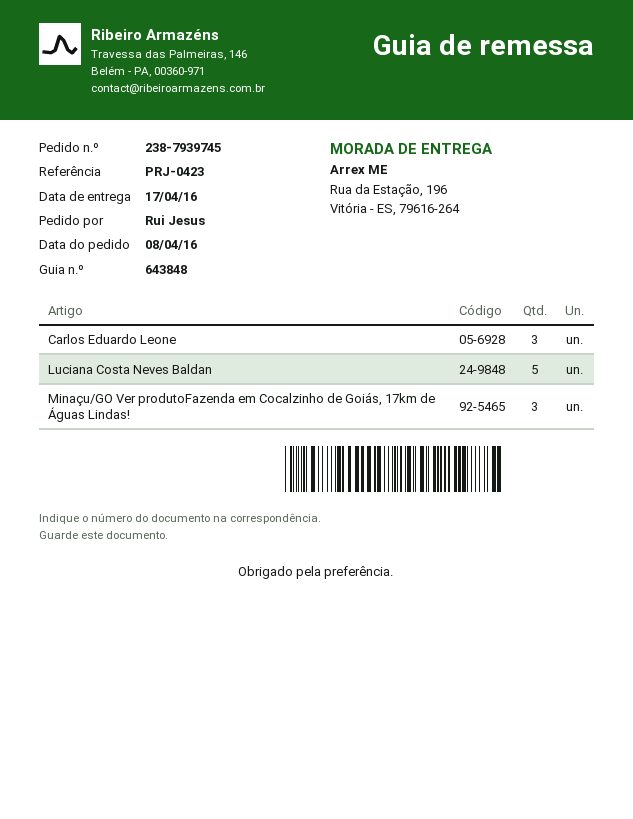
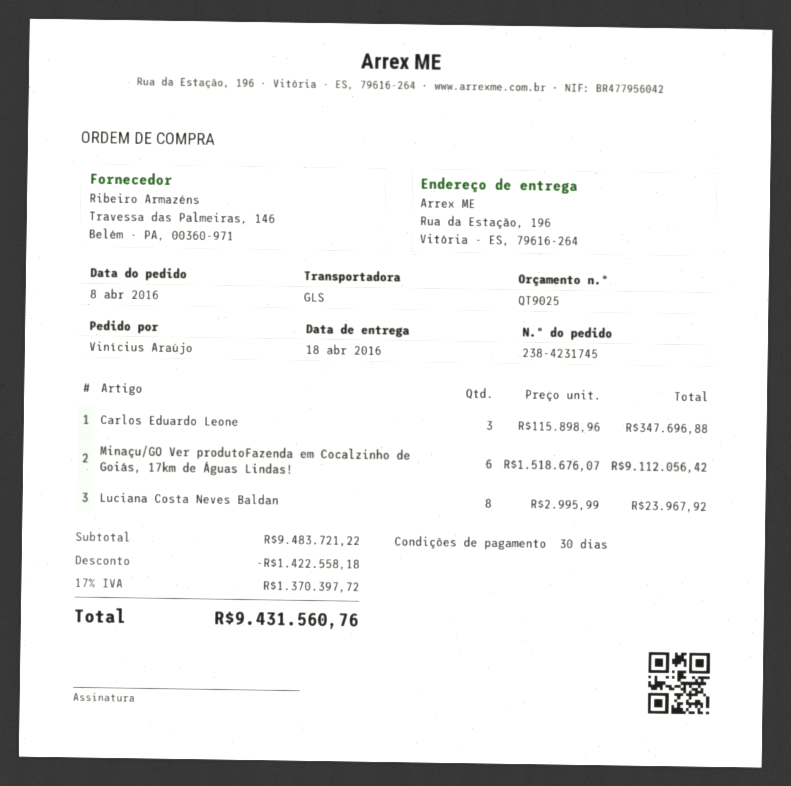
order number: 238-7939745 -> 238-4231745
delivery date: 2016-04-17 -> 2016-04-18
ordered by: Rui Jesus -> Vinícius Araújo
Luciana Costa Neves Baldan: 5 -> 8
Minaçu/GO Ver produtoFazenda em Cocalzinho de Goiás, 17km de Águas Lindas!: 3 -> 6

